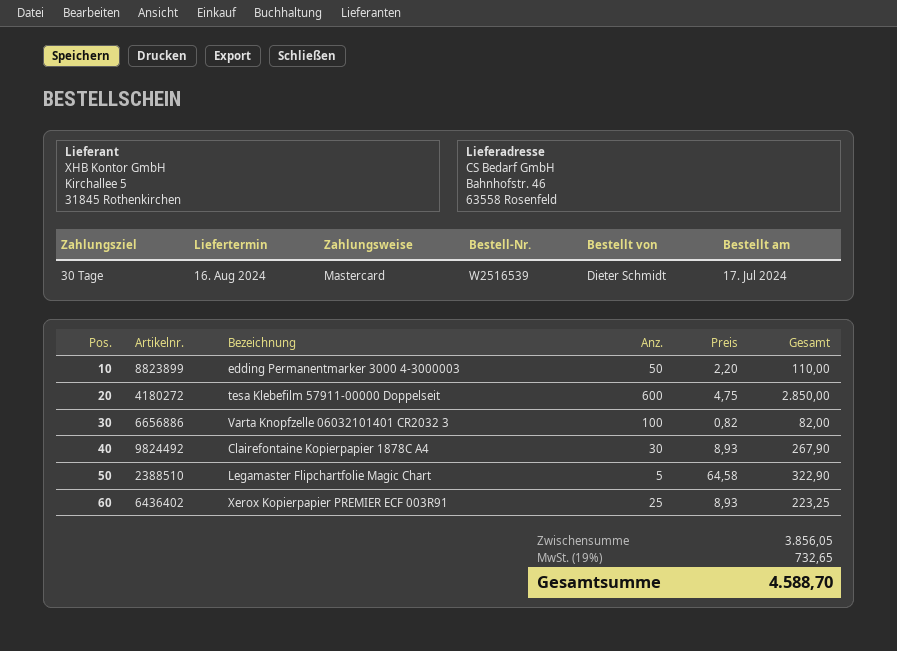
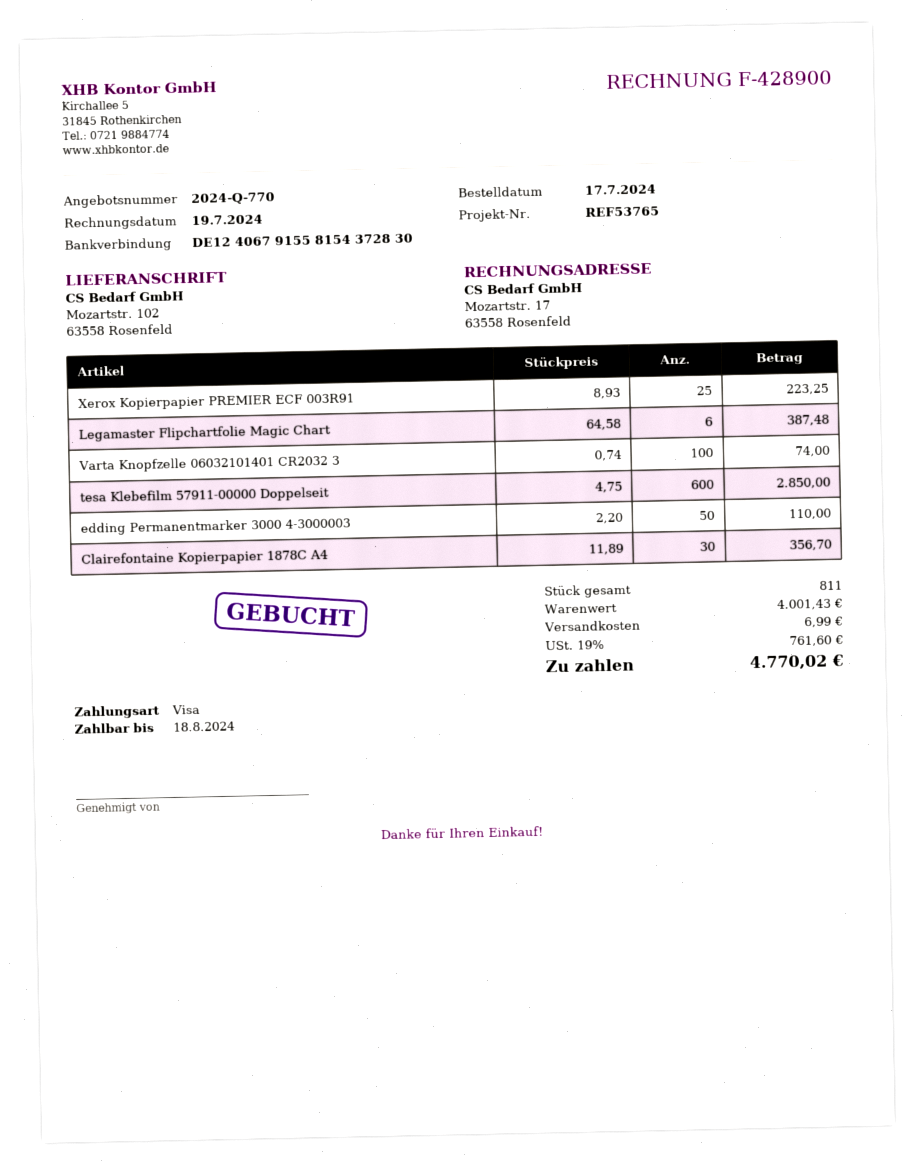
payment method: Mastercard -> Visa
ship to: Bahnhofstr. 46, 63558 Rosenfeld -> Mozartstr. 102, 63558 Rosenfeld
Varta Knopfzelle 06032101401 CR2032 3: 100 x 0.82 = 82.00 -> 100 x 0.74 = 74.00
Clairefontaine Kopierpapier 1878C A4: 30 x 8.93 = 267.90 -> 30 x 11.89 = 356.70
Legamaster Flipchartfolie Magic Chart: 5 x 64.58 = 322.90 -> 6 x 64.58 = 387.48
subtotal: 3856.05 -> 4001.43
shipping: none -> 6.99
tax: 19% = 732.65 -> 19% = 761.60
total: 4588.70 -> 4770.02

